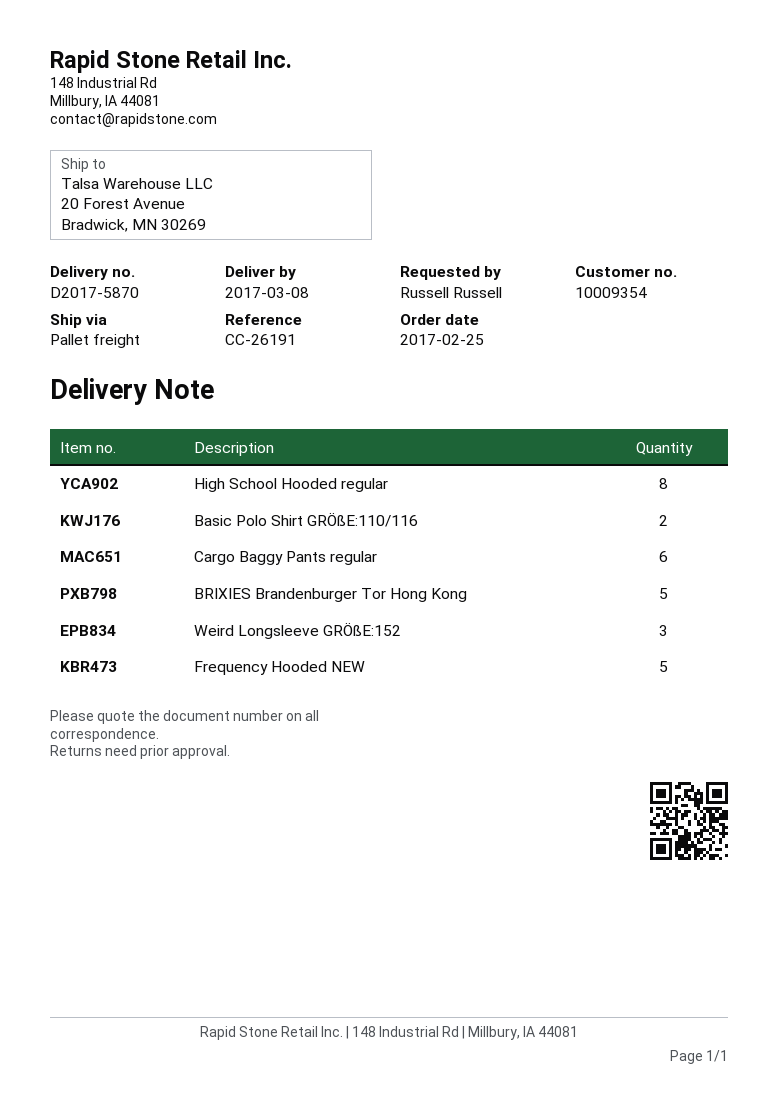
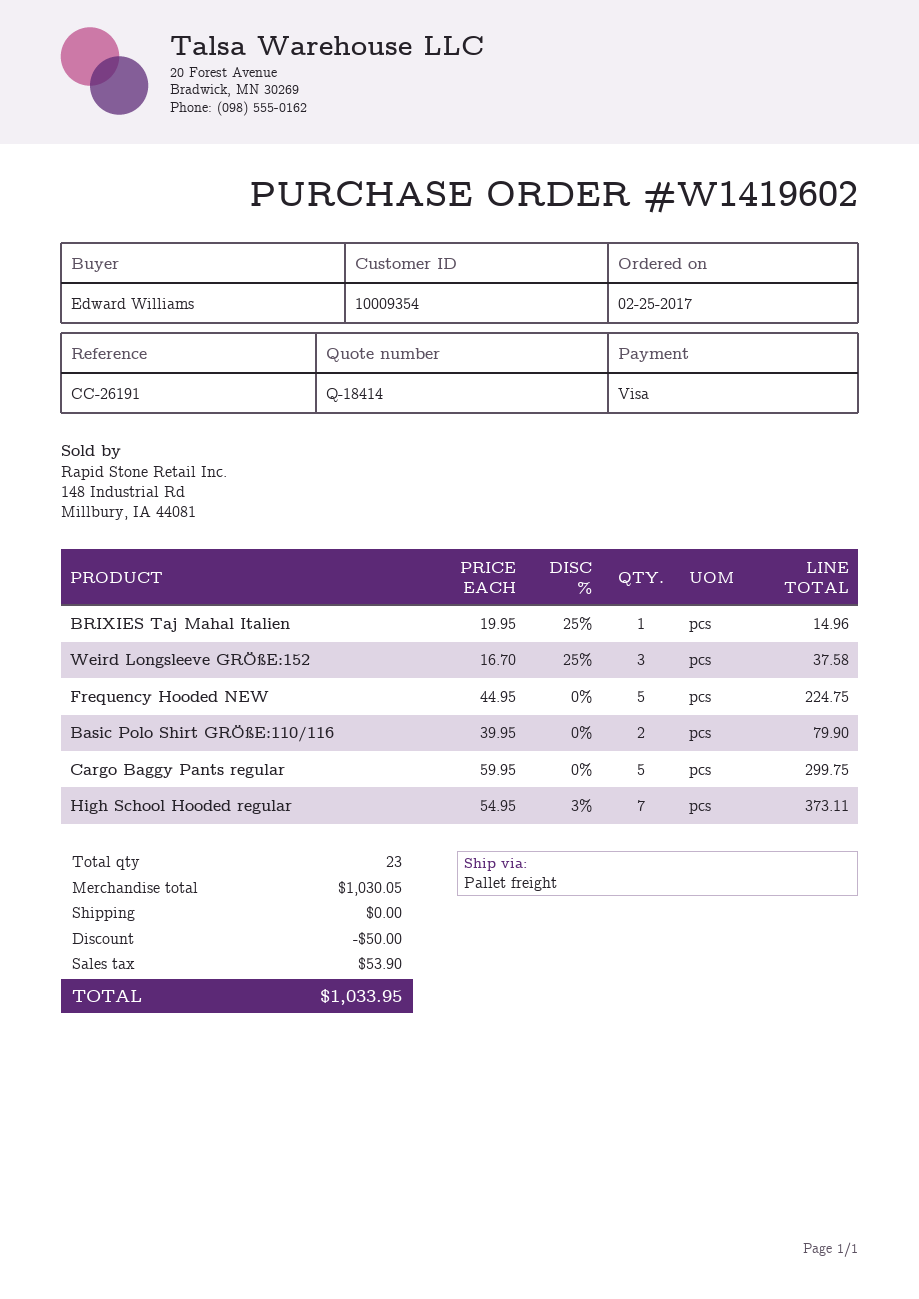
ordered by: Russell Russell -> Edward Williams
High School Hooded regular: 8 -> 7
Cargo Baggy Pants regular: 6 -> 5
BRIXIES Brandenburger Tor Hong Kong: 5 -> none
BRIXIES Taj Mahal Italien: none -> 1

